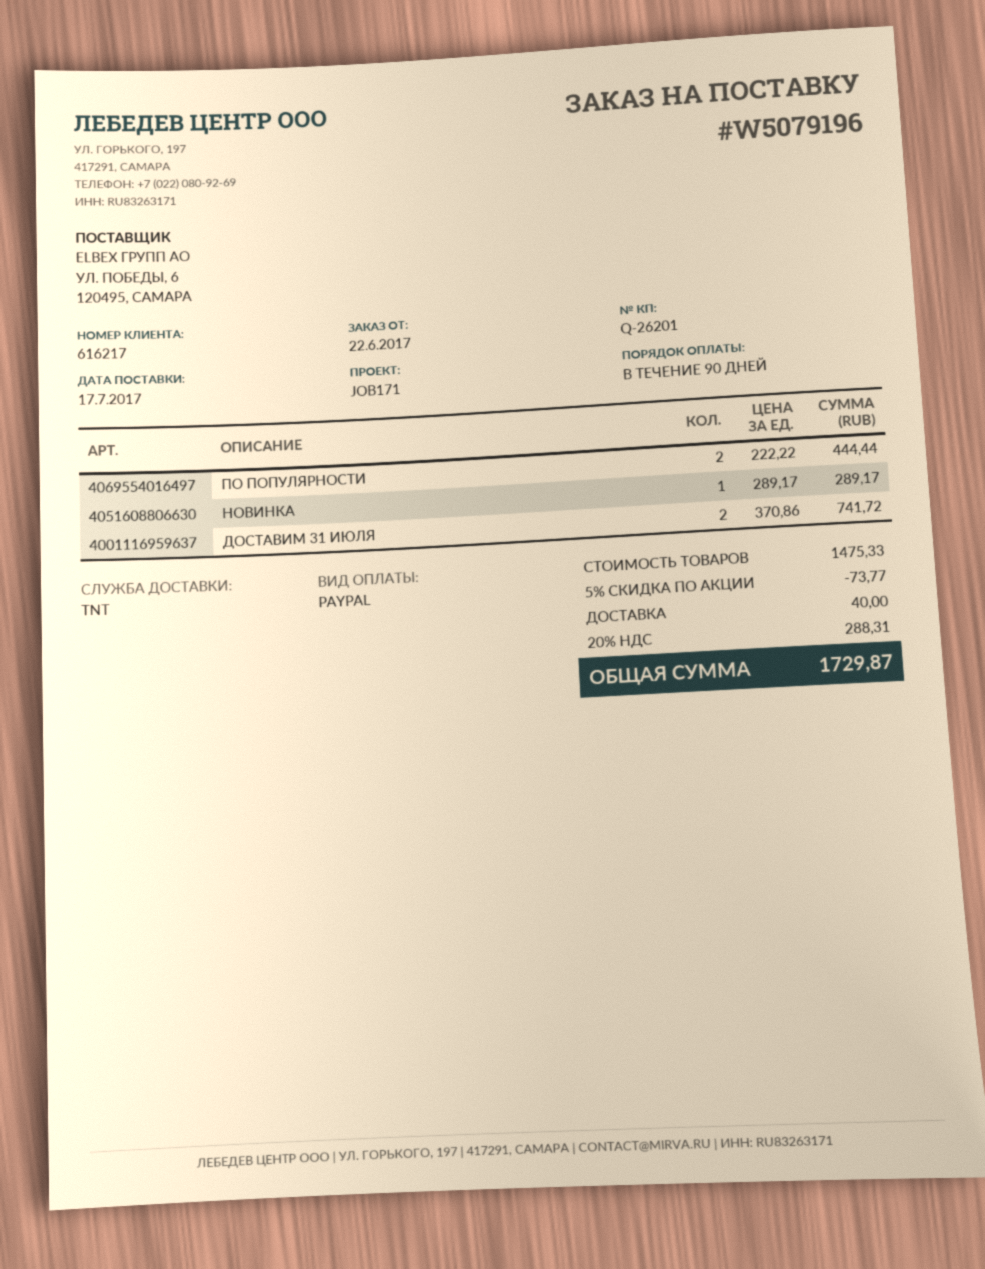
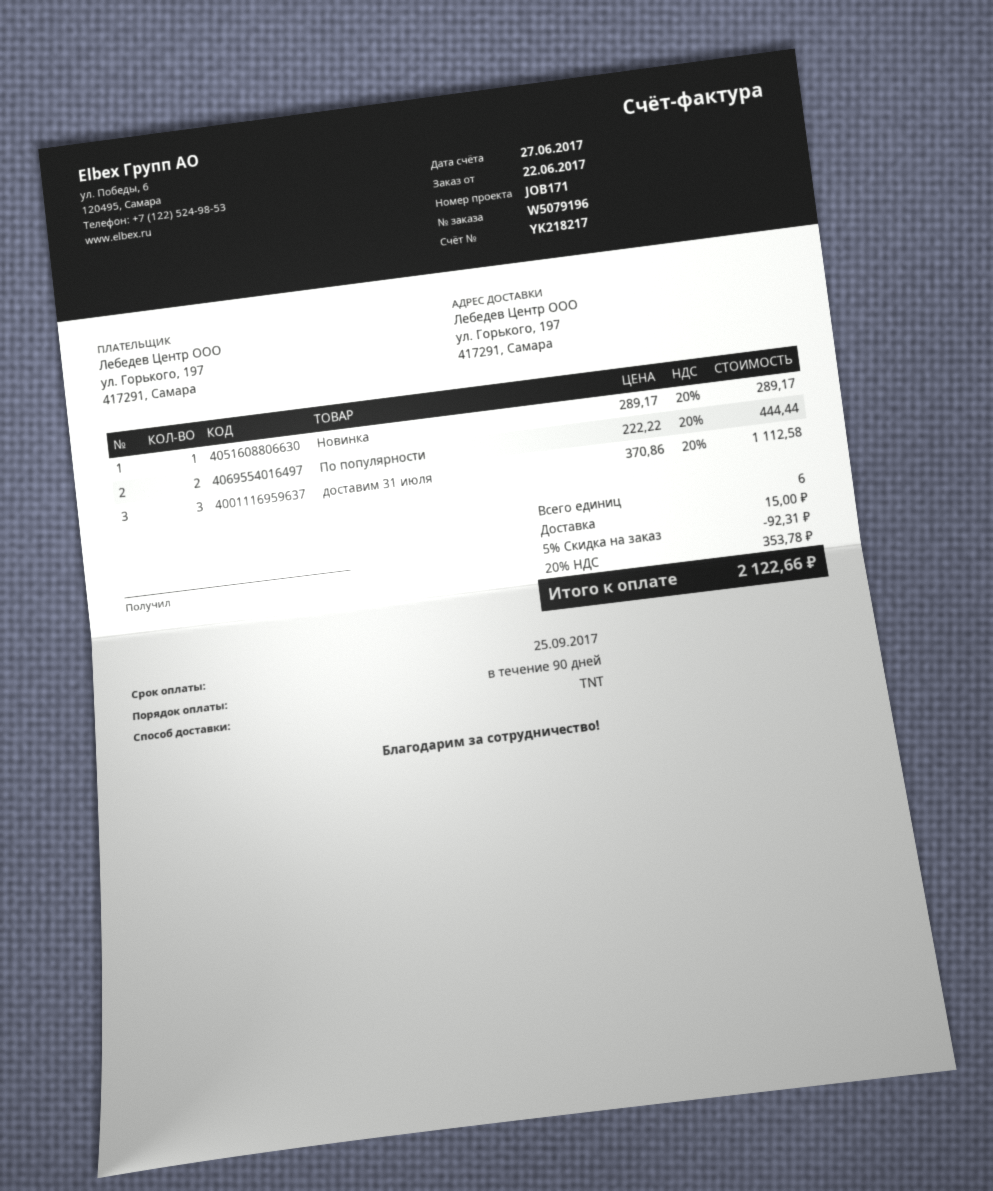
ДОСТАВИМ 31 ИЮЛЯ: 2 x 370.86 = 741.72 -> 3 x 370.86 = 1112.58
discount: 5% = 73.77 -> 5% = 92.31
shipping: 40.00 -> 15.00
tax: 20% = 288.31 -> 20% = 353.78
total: 1729.87 -> 2122.66

